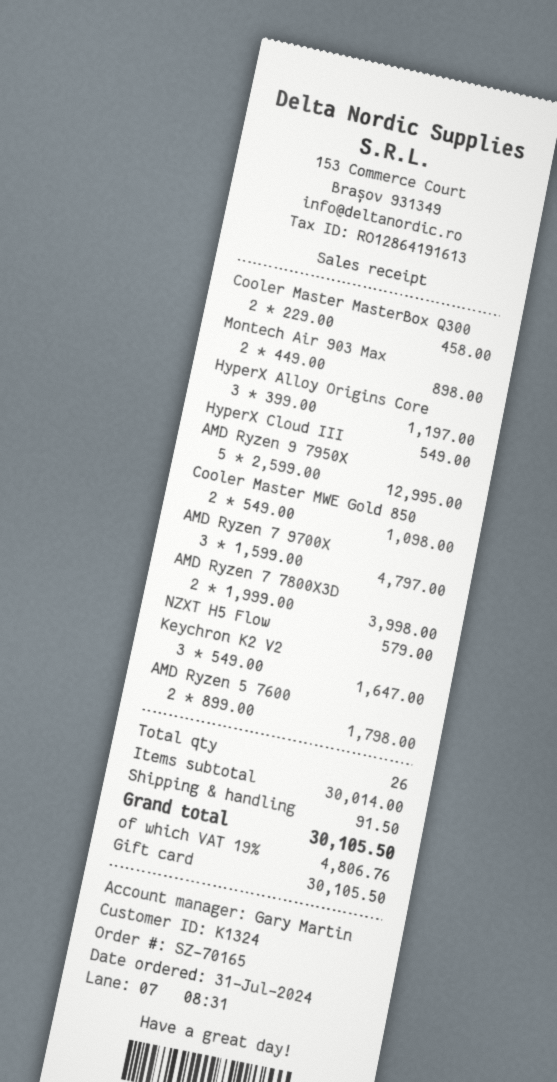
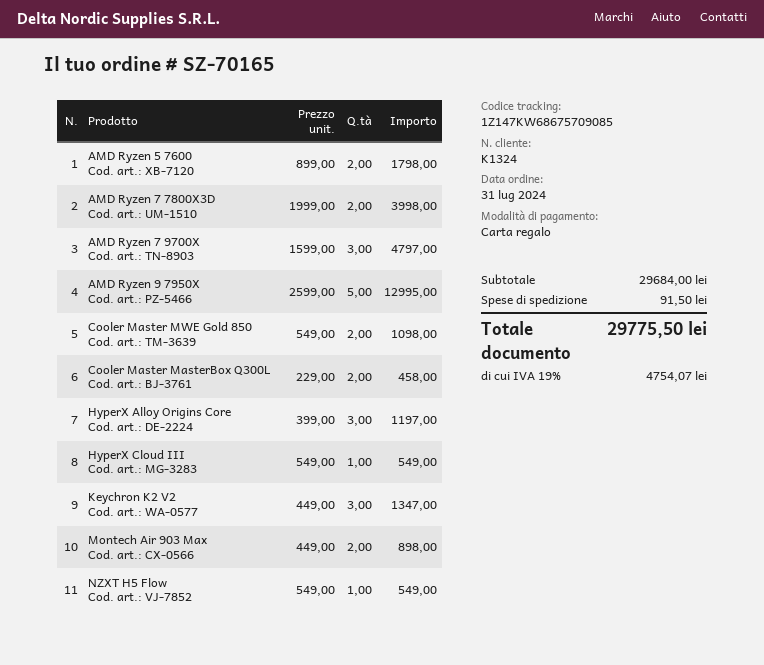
NZXT H5 Flow: 1 x 579.00 = 579.00 -> 1 x 549.00 = 549.00
Keychron K2 V2: 3 x 549.00 = 1647.00 -> 3 x 449.00 = 1347.00
subtotal: 30014.00 -> 29684.00
tax: 19% = 4806.76 -> 19% = 4754.07
total: 30105.50 -> 29775.50

